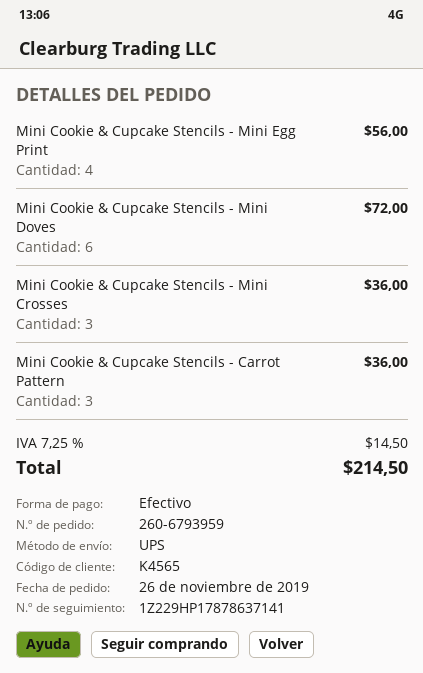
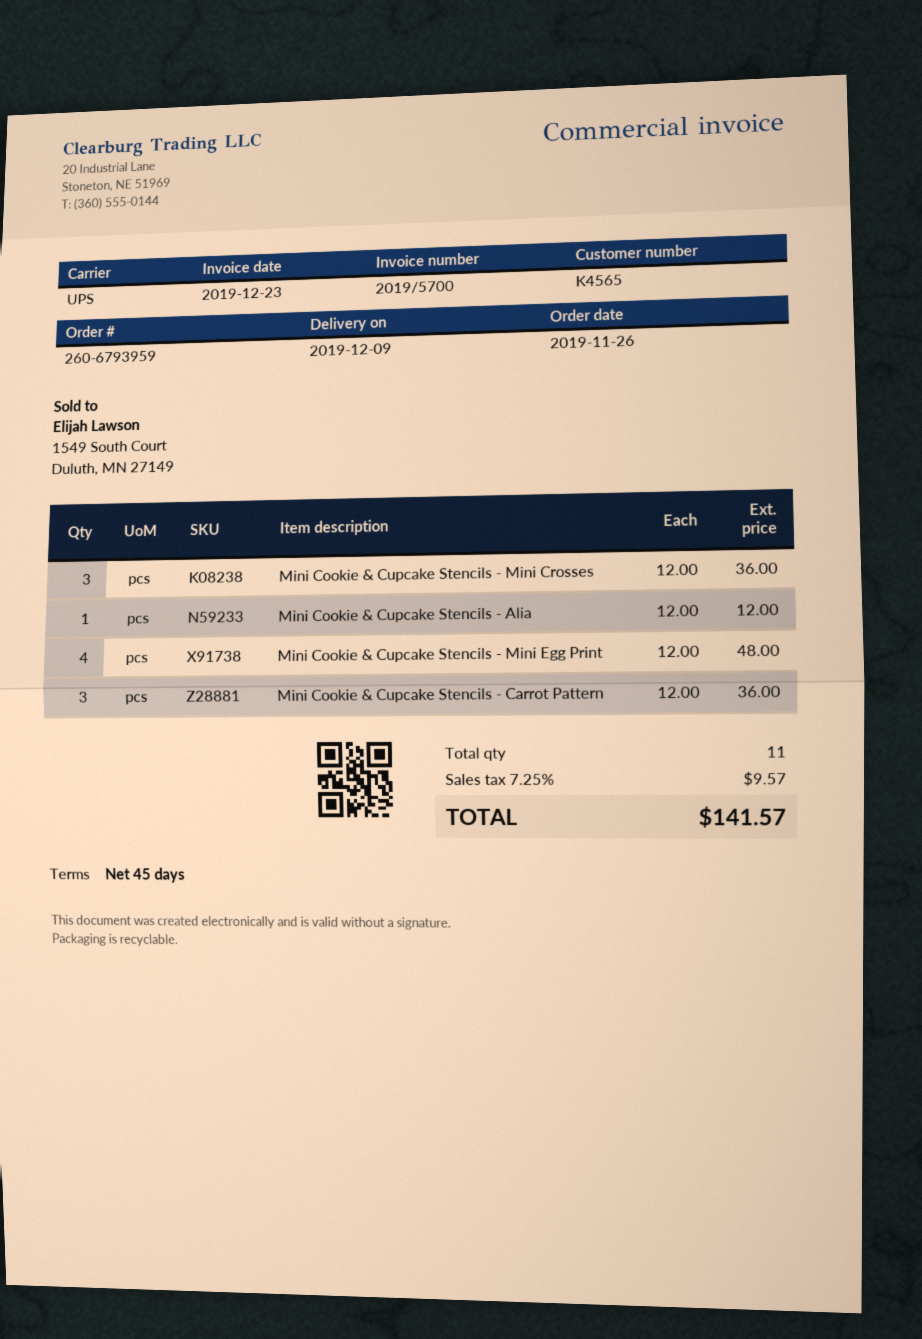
Mini Cookie & Cupcake Stencils - Mini Egg Print: 4 for 56.00 -> 4 for 48.00
Mini Cookie & Cupcake Stencils - Mini Doves: 6 for 72.00 -> none
Mini Cookie & Cupcake Stencils - Alia: none -> 1 for 12.00
tax: 7.25% = 14.50 -> 7.25% = 9.57
total: 214.50 -> 141.57

